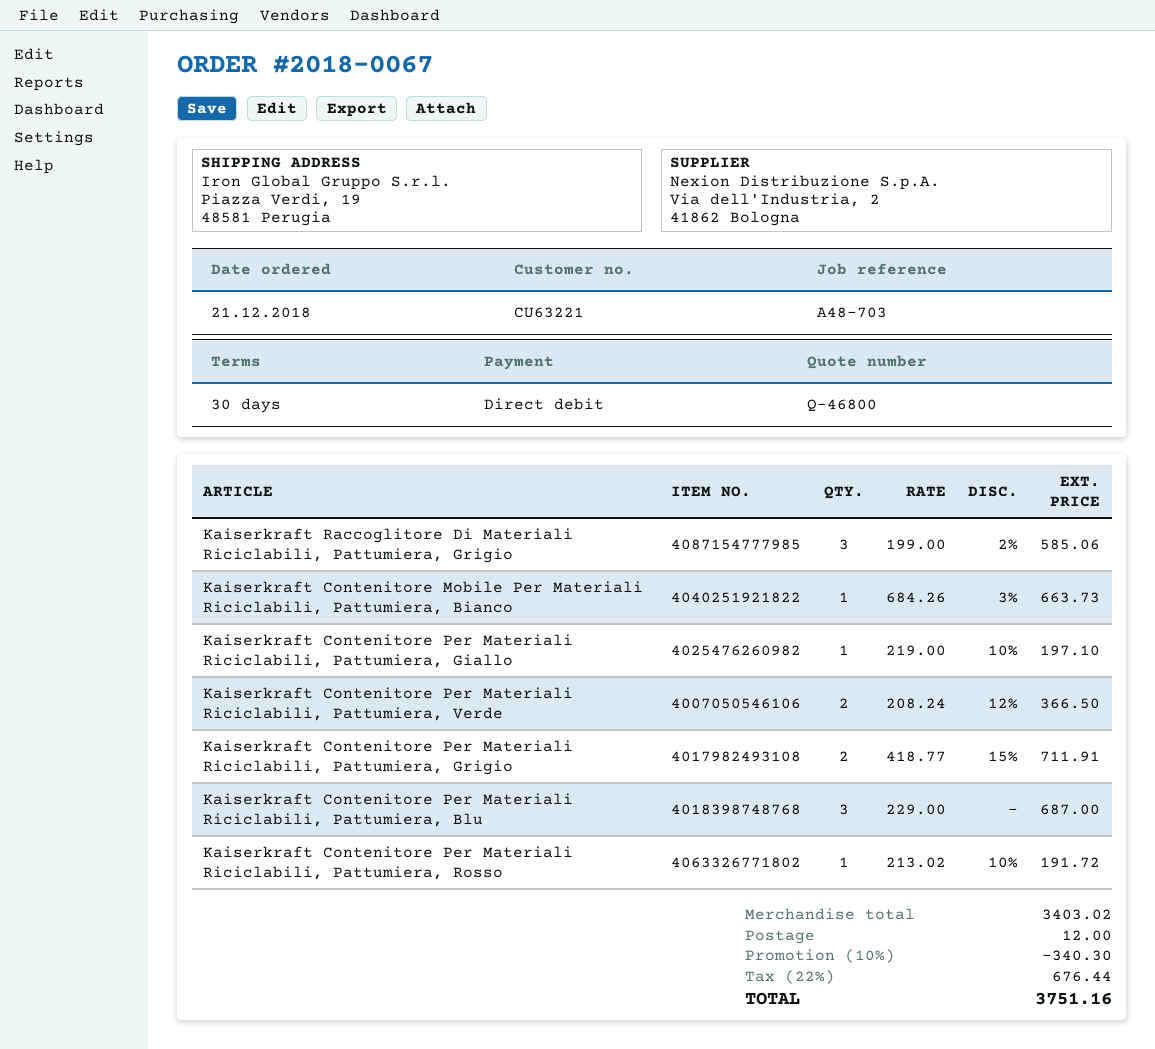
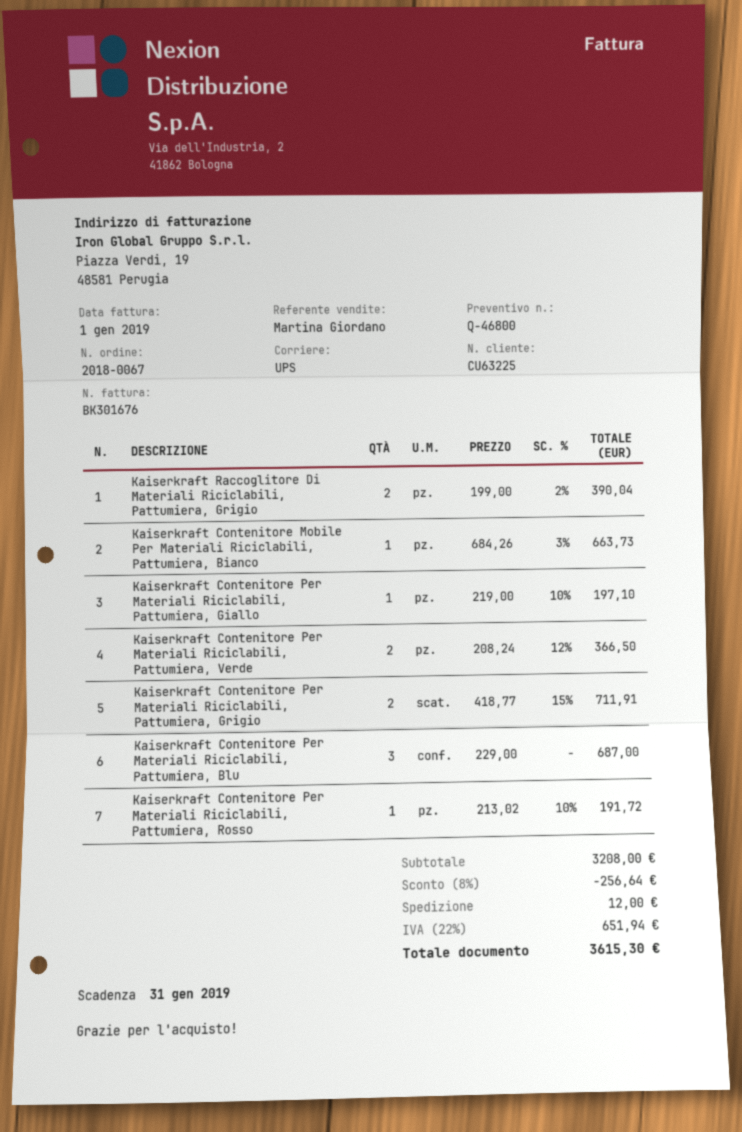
customer number: CU63221 -> CU63225
Kaiserkraft Raccoglitore Di Materiali Riciclabili, Pattumiera, Grigio: 3 x 199.00 - 2% = 585.06 -> 2 x 199.00 - 2% = 390.04
subtotal: 3403.02 -> 3208.00
discount: 10% = 340.30 -> 8% = 256.64
tax: 22% = 676.44 -> 22% = 651.94
total: 3751.16 -> 3615.30

